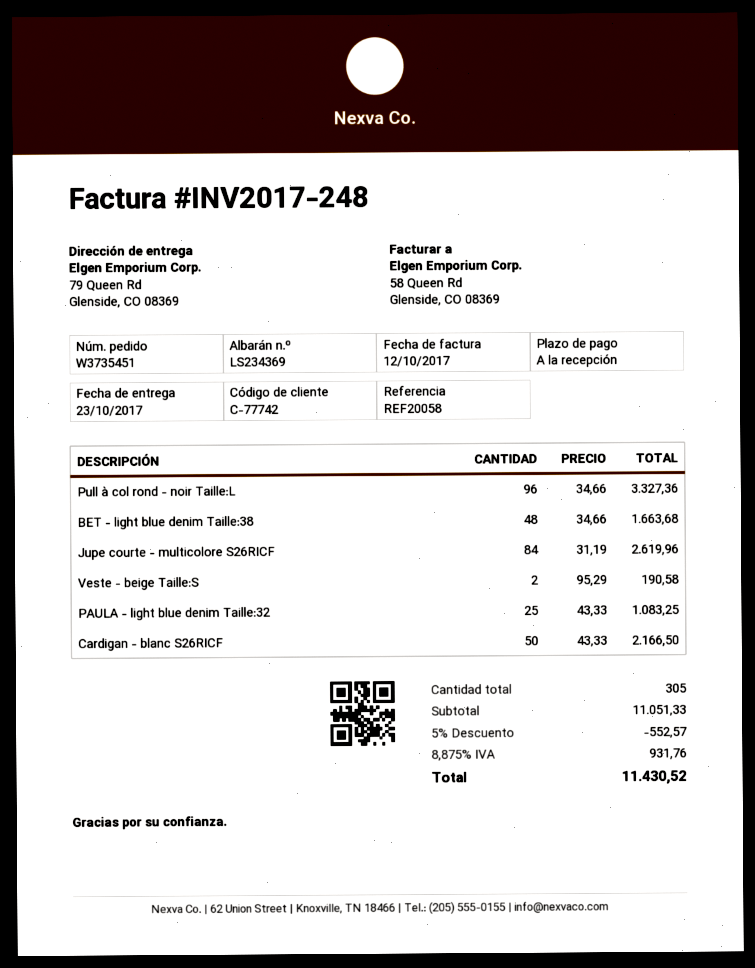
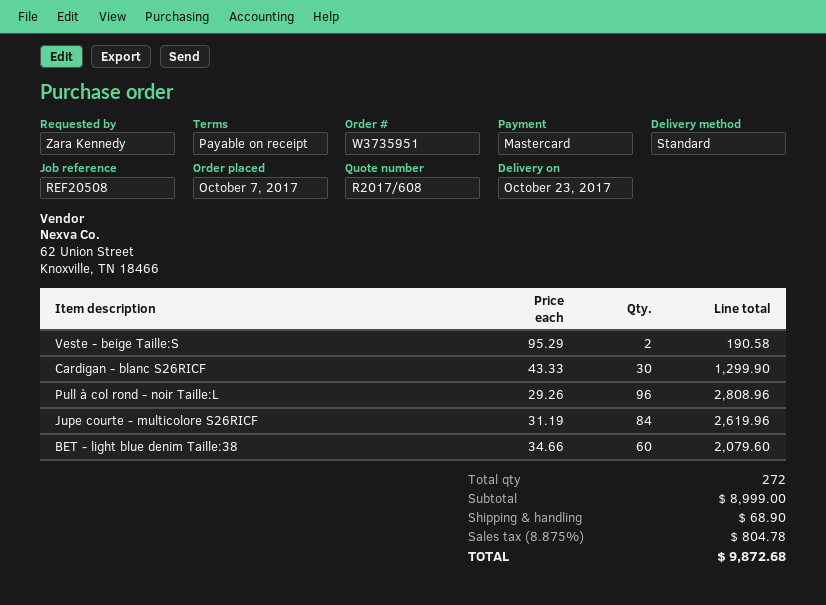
order number: W3735451 -> W3735951
reference: REF20058 -> REF20508
Pull à col rond - noir Taille:L: 96 x 34.66 = 3327.36 -> 96 x 29.26 = 2808.96
BET - light blue denim Taille:38: 48 x 34.66 = 1663.68 -> 60 x 34.66 = 2079.60
PAULA - light blue denim Taille:32: 25 x 43.33 = 1083.25 -> none
Cardigan - blanc S26RICF: 50 x 43.33 = 2166.50 -> 30 x 43.33 = 1299.90
total quantity: 305 -> 272
subtotal: 11051.33 -> 8999.00
discount: 5% = 552.57 -> none
shipping: none -> 68.90
tax: 8.875% = 931.76 -> 8.875% = 804.78
total: 11430.52 -> 9872.68

